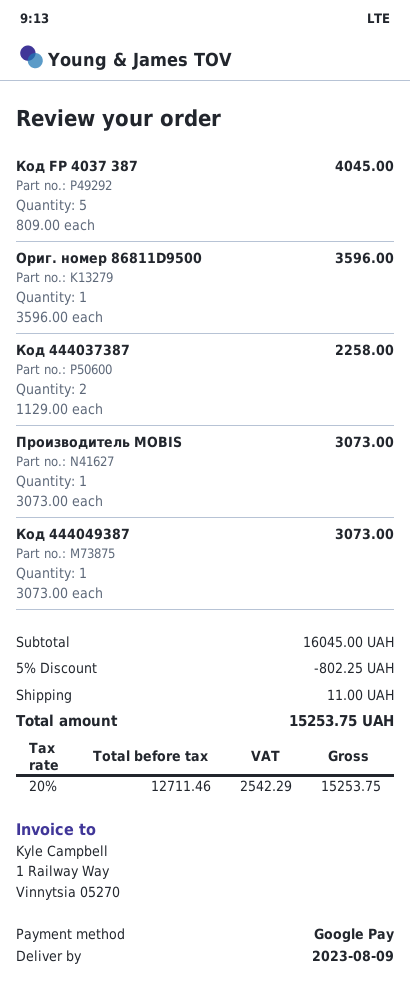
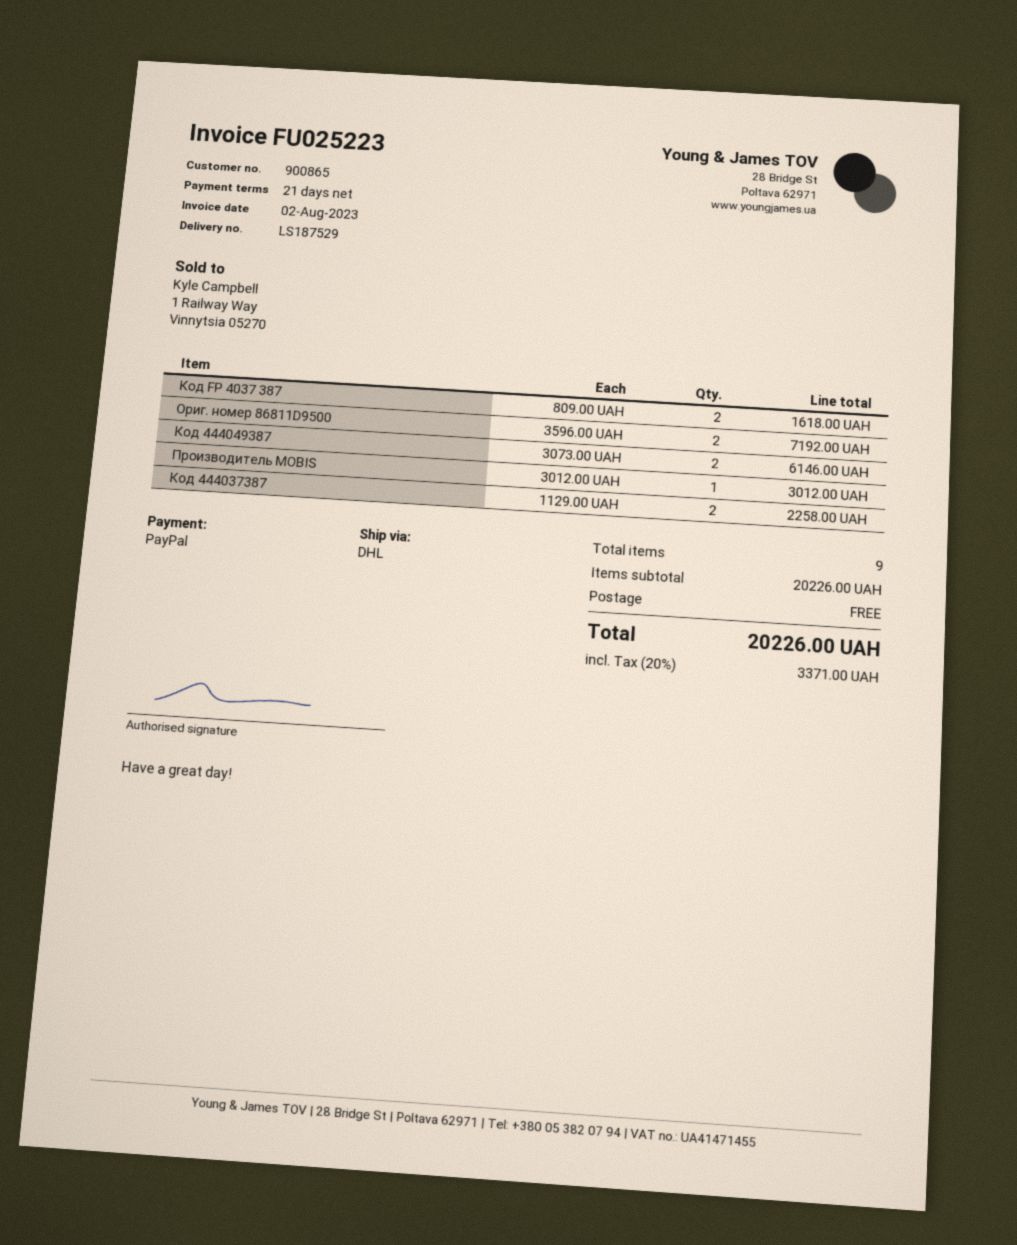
payment method: Google Pay -> PayPal
Код FP 4037 387: 5 x 809.00 = 4045.00 -> 2 x 809.00 = 1618.00
Ориг. номер 86811D9500: 1 x 3596.00 = 3596.00 -> 2 x 3596.00 = 7192.00
Производитель MOBIS: 1 x 3073.00 = 3073.00 -> 1 x 3012.00 = 3012.00
Код 444049387: 1 x 3073.00 = 3073.00 -> 2 x 3073.00 = 6146.00
subtotal: 16045.00 -> 20226.00
discount: 5% = 802.25 -> none
shipping: 11.00 -> 0.00
tax: 20% = 2542.29 -> 20% = 3371.00
total: 15253.75 -> 20226.00

